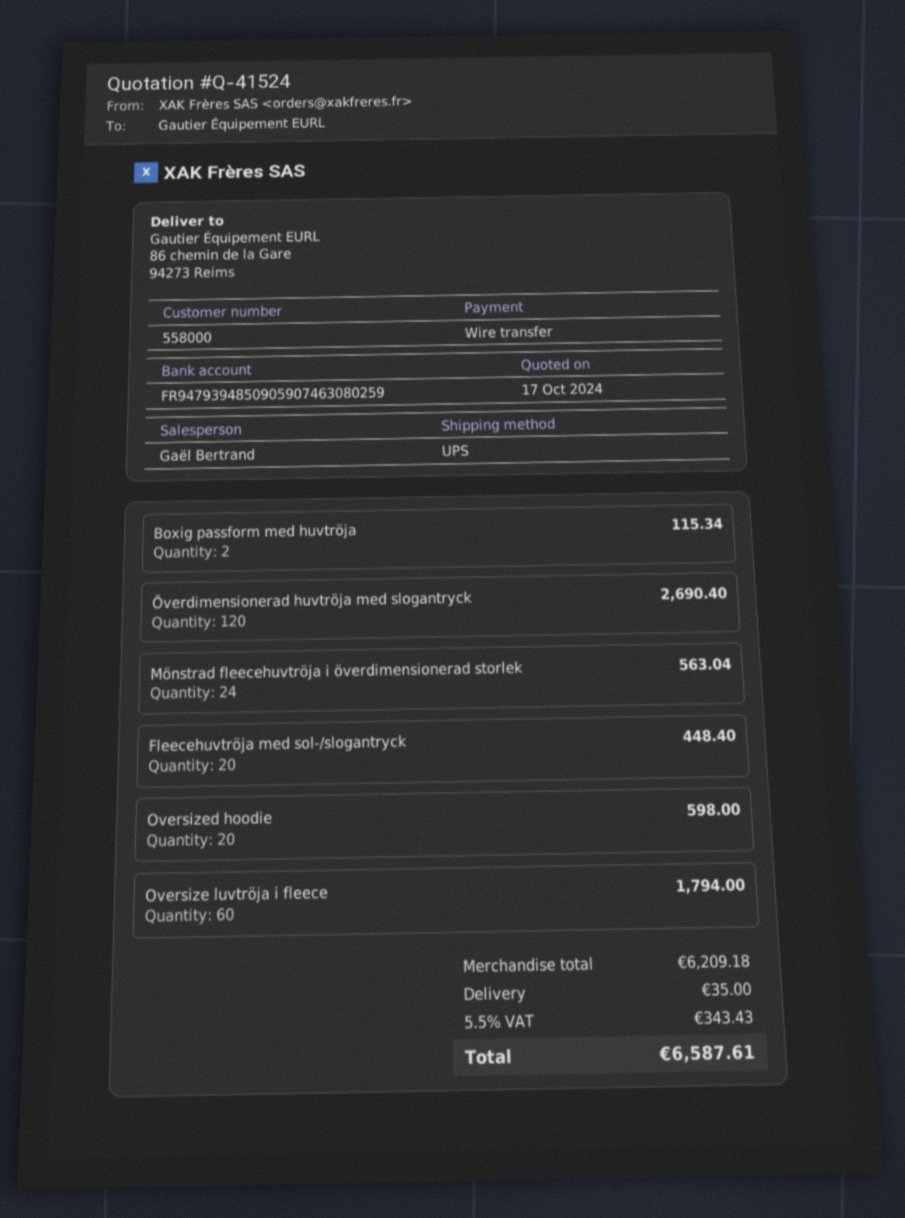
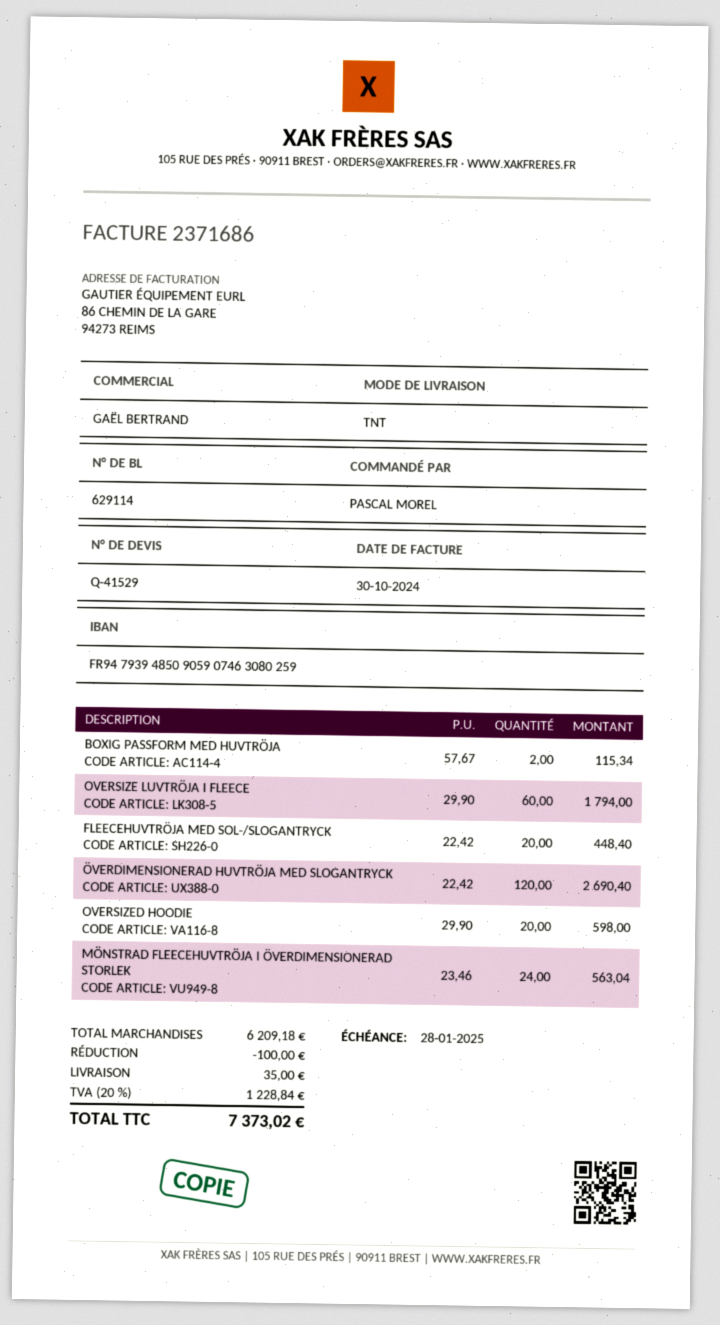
quote number: Q-41524 -> Q-41529
shipping method: UPS -> TNT
discount: none -> 100.00
tax: 5.5% = 343.43 -> 20% = 1228.84
total: 6587.61 -> 7373.02

